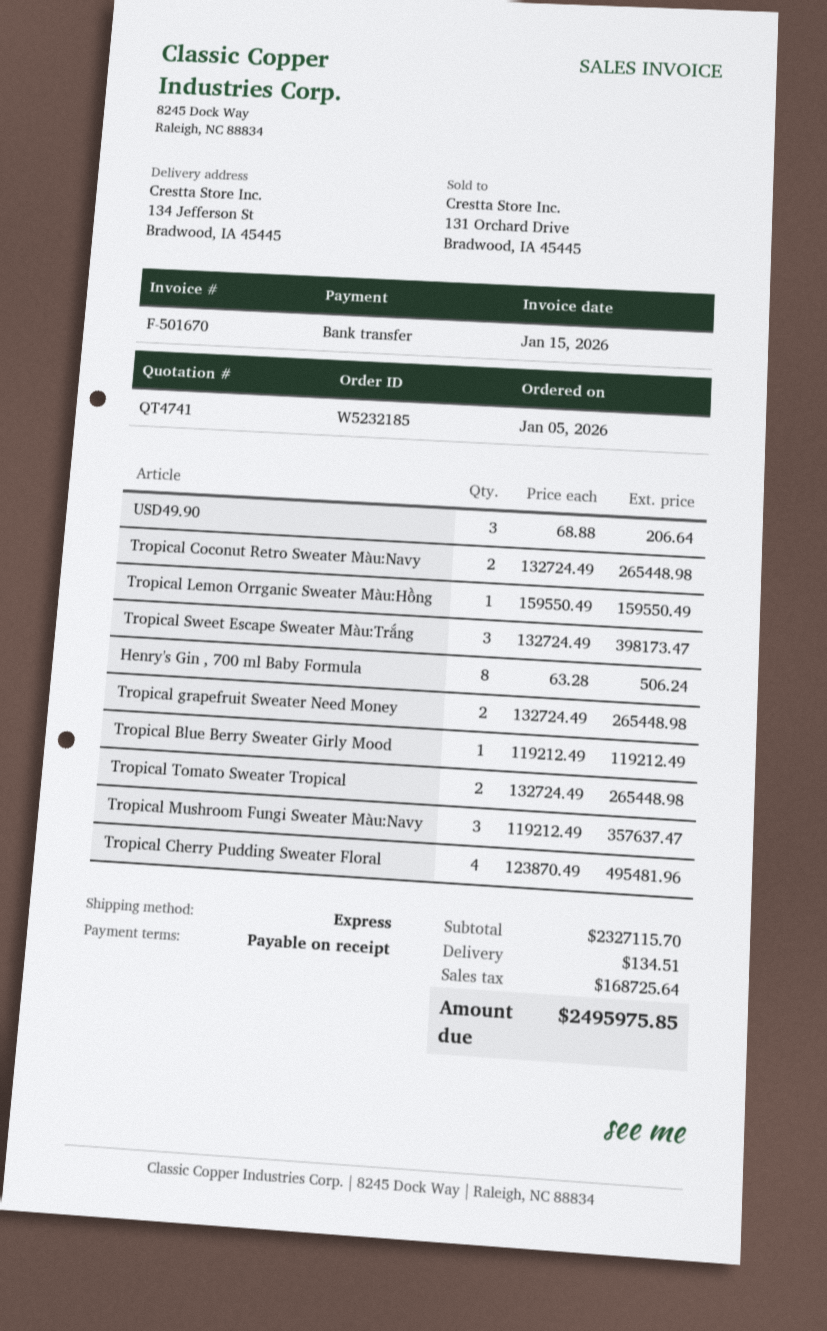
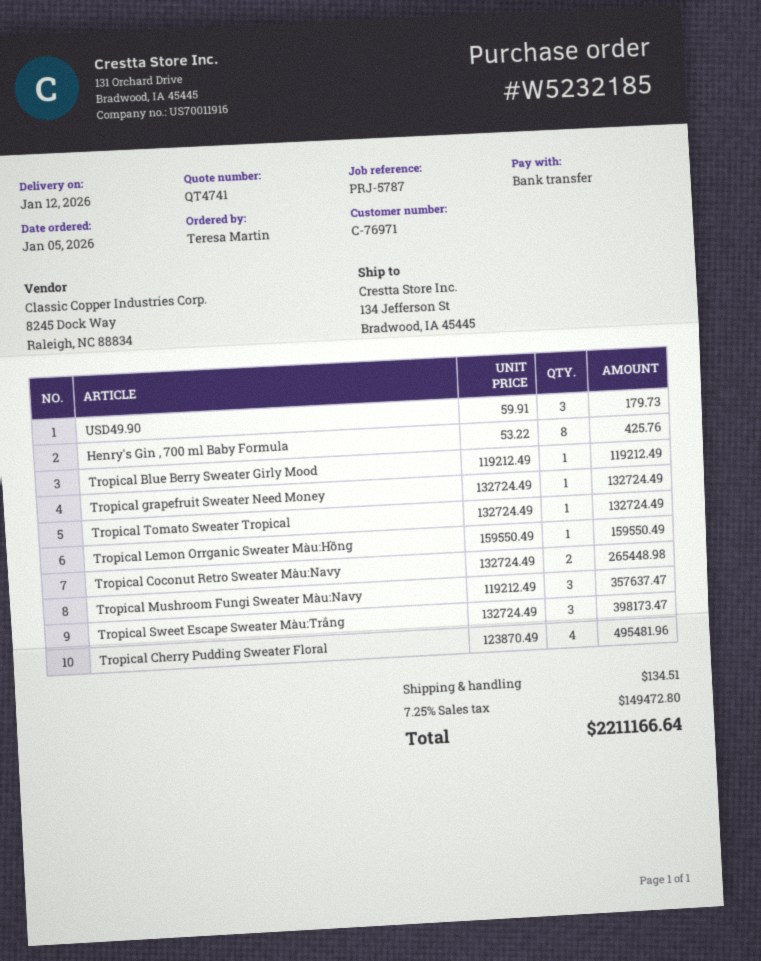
USD49.90: 3 x 68.88 = 206.64 -> 3 x 59.91 = 179.73
Henry's Gin , 700 ml Baby Formula: 8 x 63.28 = 506.24 -> 8 x 53.22 = 425.76
Tropical grapefruit Sweater Need Money: 2 x 132724.49 = 265448.98 -> 1 x 132724.49 = 132724.49
Tropical Tomato Sweater Tropical: 2 x 132724.49 = 265448.98 -> 1 x 132724.49 = 132724.49
tax: 168725.64 -> 149472.80
total: 2495975.85 -> 2211166.64

